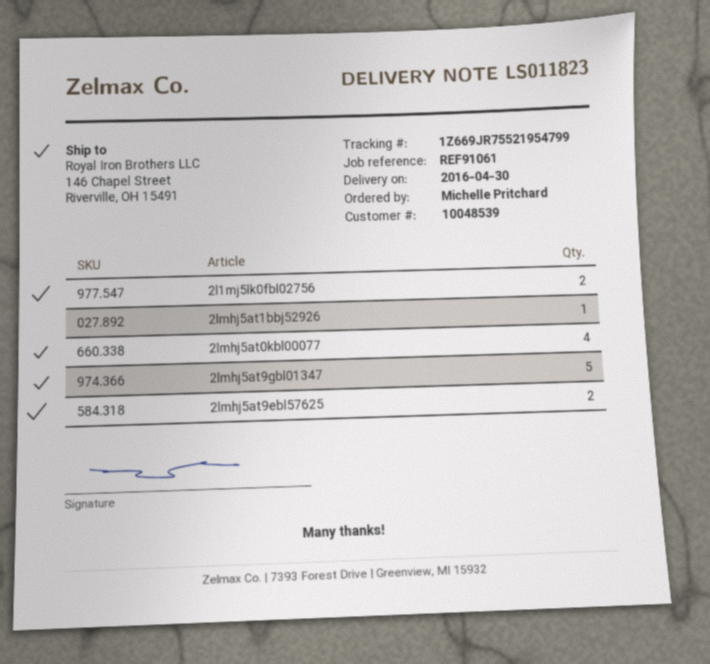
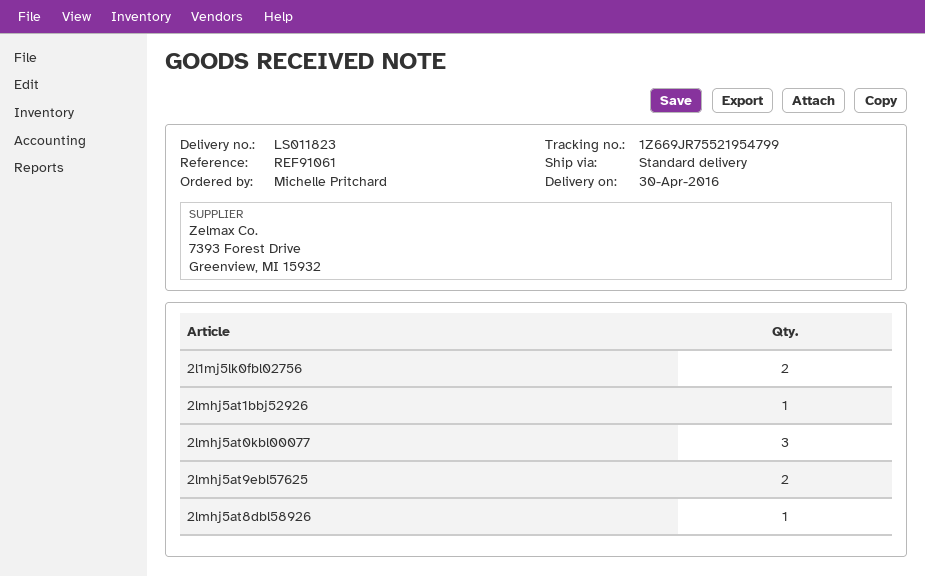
2lmhj5at0kbl00077: 4 -> 3
2lmhj5at9gbl01347: 5 -> none
2lmhj5at8dbl58926: none -> 1

